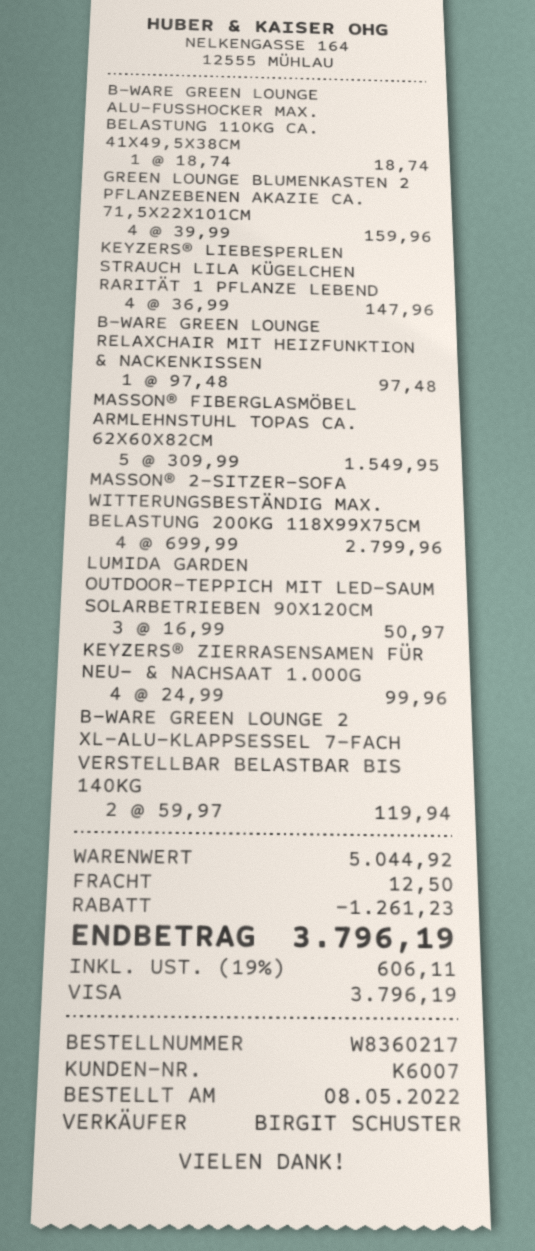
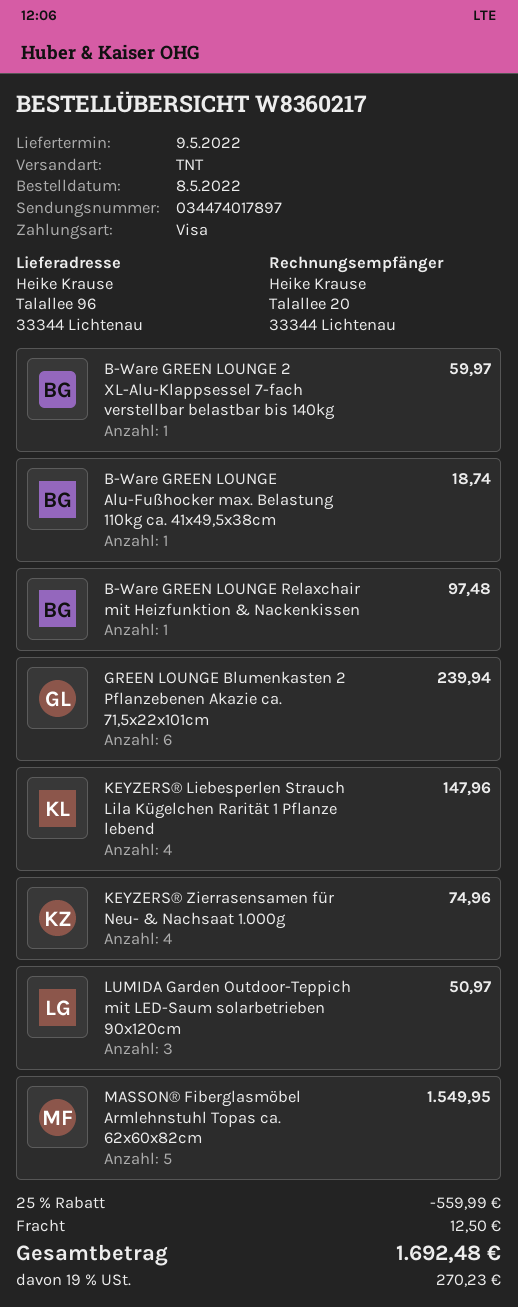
GREEN LOUNGE BLUMENKASTEN 2 PFLANZEBENEN AKAZIE CA. 71,5X22X101CM: 4 for 159.96 -> 6 for 239.94
MASSON® 2-SITZER-SOFA WITTERUNGSBESTÄNDIG MAX. BELASTUNG 200KG 118X99X75CM: 4 for 2799.96 -> none
KEYZERS® ZIERRASENSAMEN FÜR NEU- & NACHSAAT 1.000G: 4 for 99.96 -> 4 for 74.96
B-WARE GREEN LOUNGE 2 XL-ALU-KLAPPSESSEL 7-FACH VERSTELLBAR BELASTBAR BIS 140KG: 2 for 119.94 -> 1 for 59.97
discount: 1261.23 -> 559.99
tax: 19% = 606.11 -> 19% = 270.23
total: 3796.19 -> 1692.48

